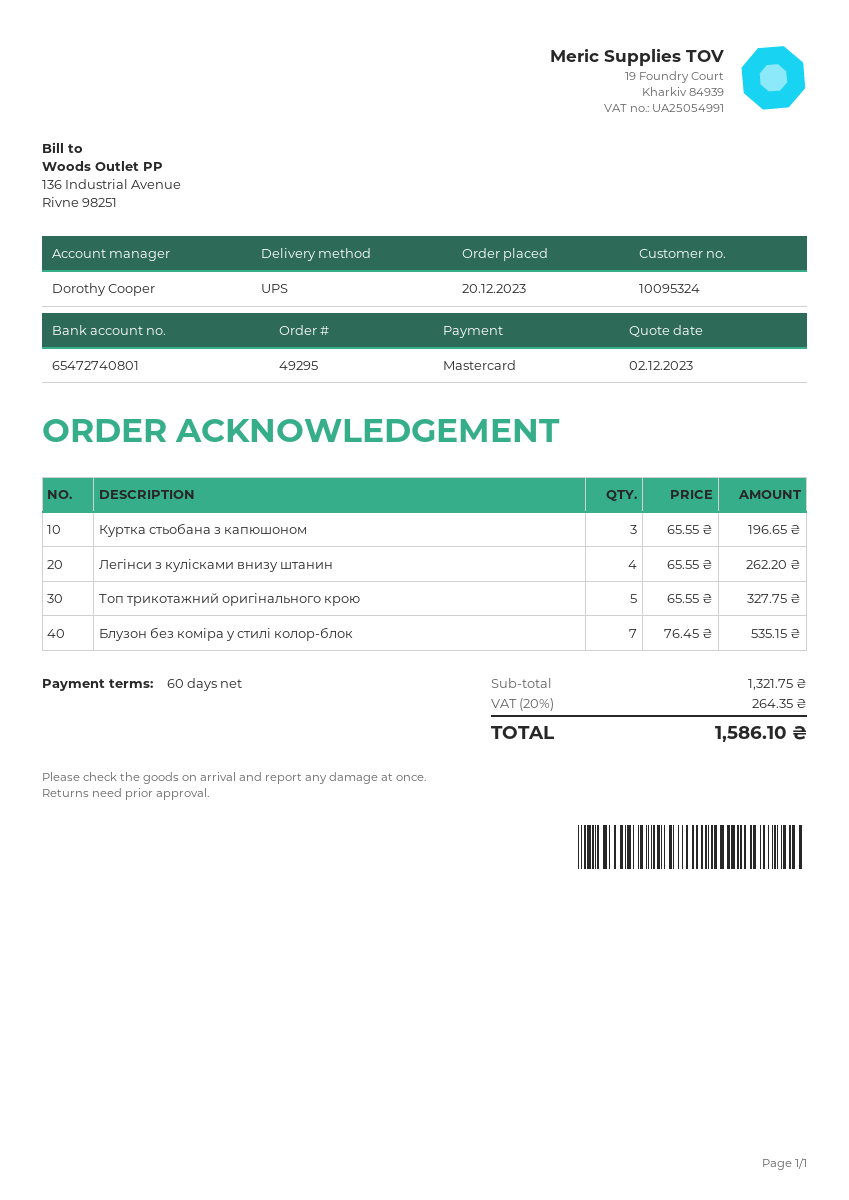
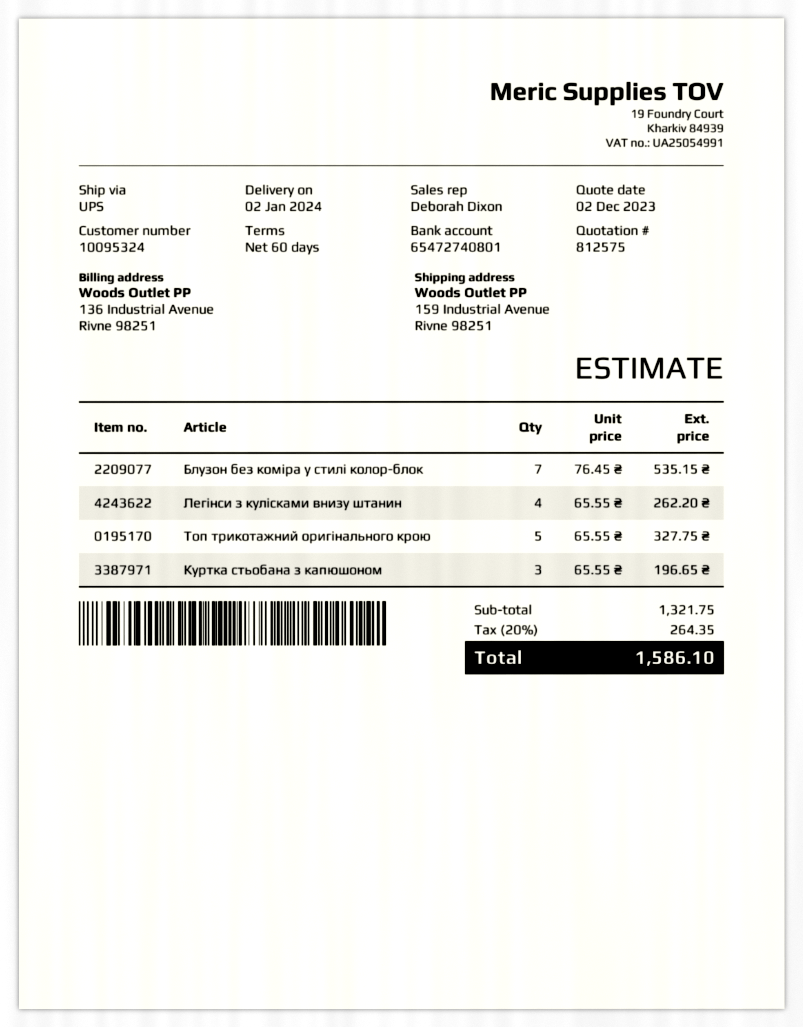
sales rep: Dorothy Cooper -> Deborah Dixon

